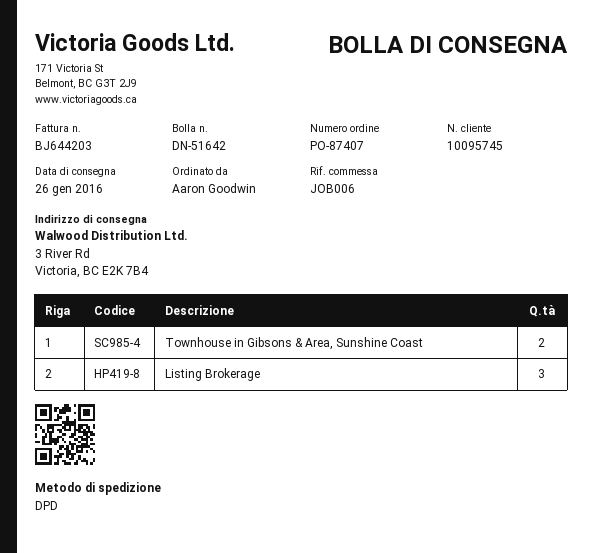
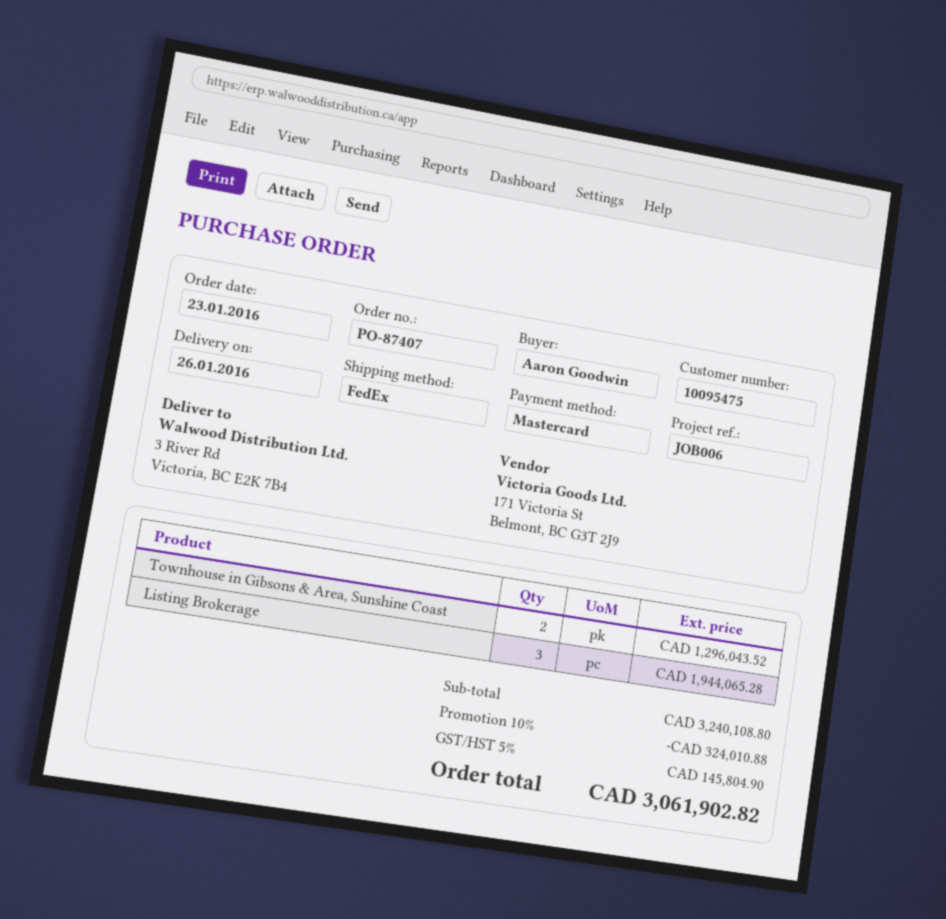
customer number: 10095745 -> 10095475
shipping method: DPD -> FedEx

